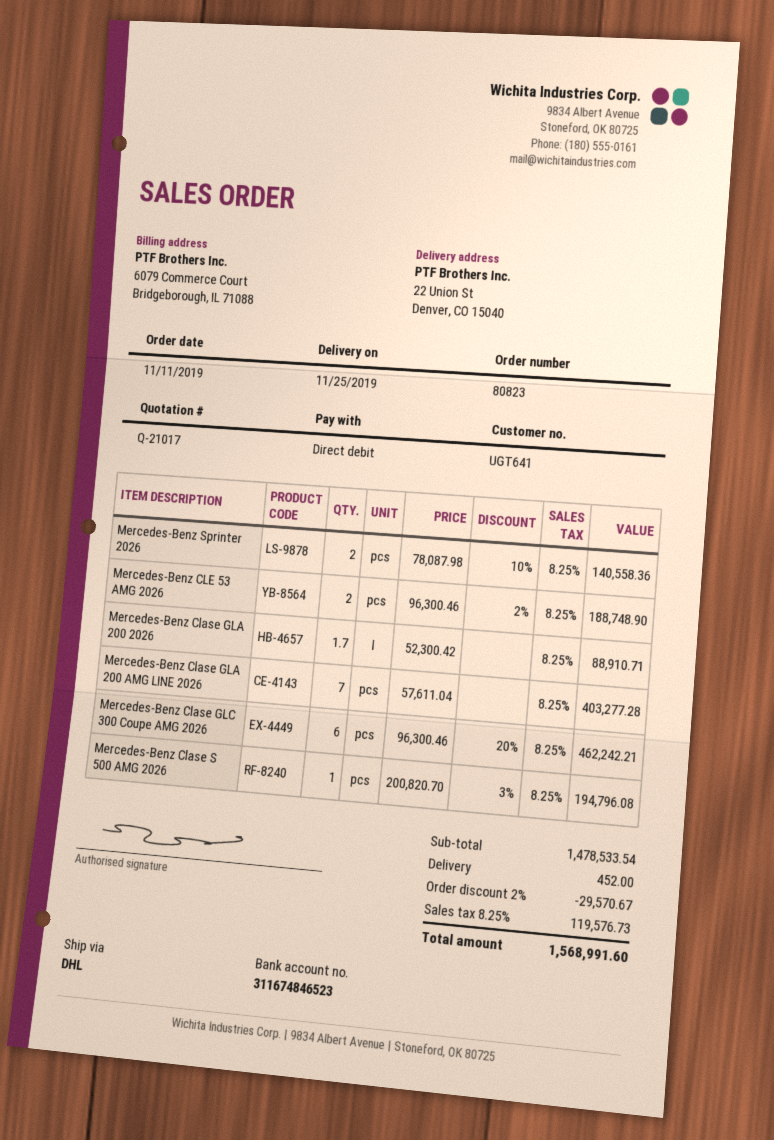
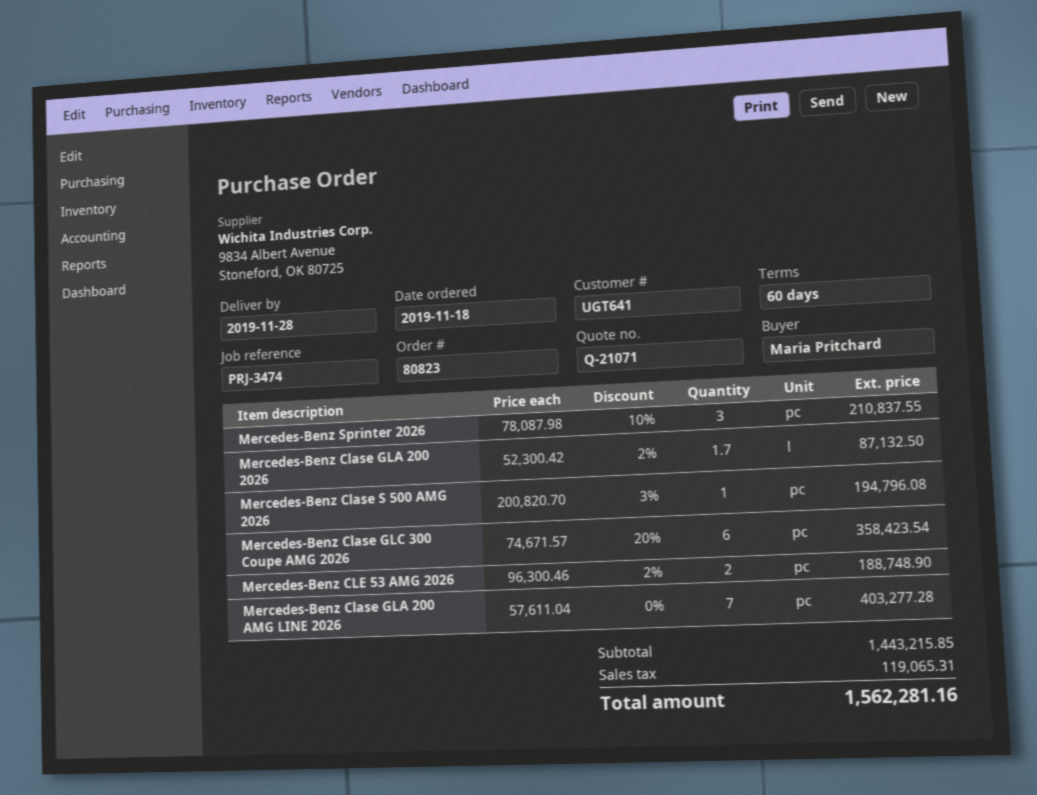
quote number: Q-21017 -> Q-21071
order date: 2019-11-11 -> 2019-11-18
delivery date: 2019-11-25 -> 2019-11-28
Mercedes-Benz Sprinter 2026: 2 x 78087.98 - 10% = 140558.36 -> 3 x 78087.98 - 10% = 210837.55
Mercedes-Benz Clase GLA 200 2026: 1.7 x 52300.42 = 88910.71 -> 1.7 x 52300.42 - 2% = 87132.50
Mercedes-Benz Clase GLC 300 Coupe AMG 2026: 6 x 96300.46 - 20% = 462242.21 -> 6 x 74671.57 - 20% = 358423.54
subtotal: 1478533.54 -> 1443215.85
discount: 2% = 29570.67 -> none
shipping: 452.00 -> none
tax: 119576.73 -> 119065.31
total: 1568991.60 -> 1562281.16

